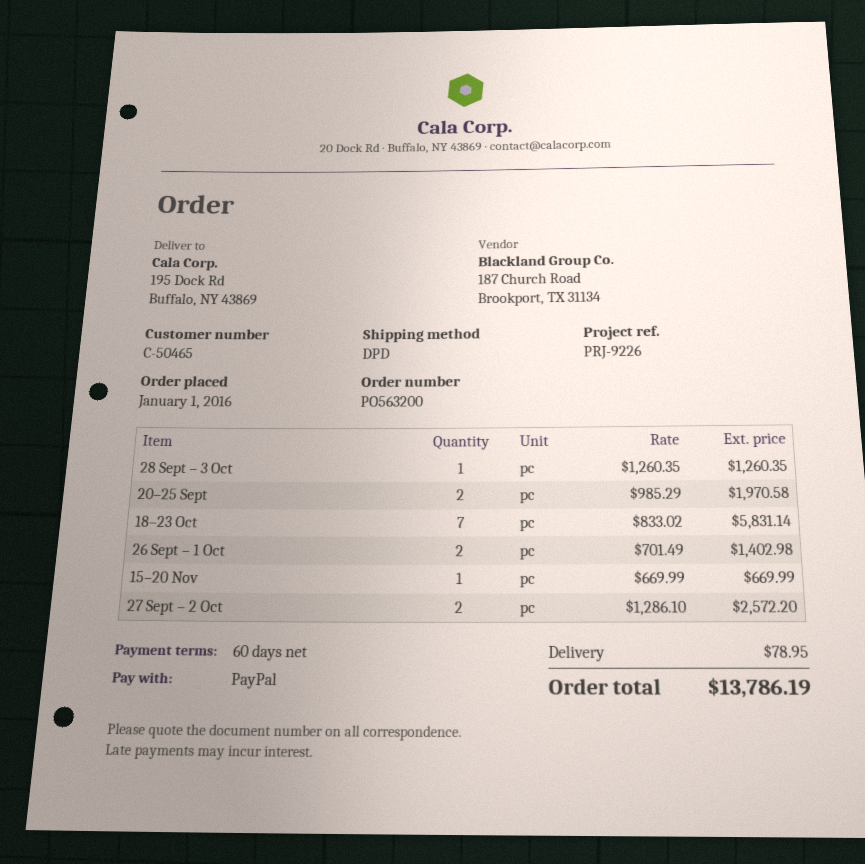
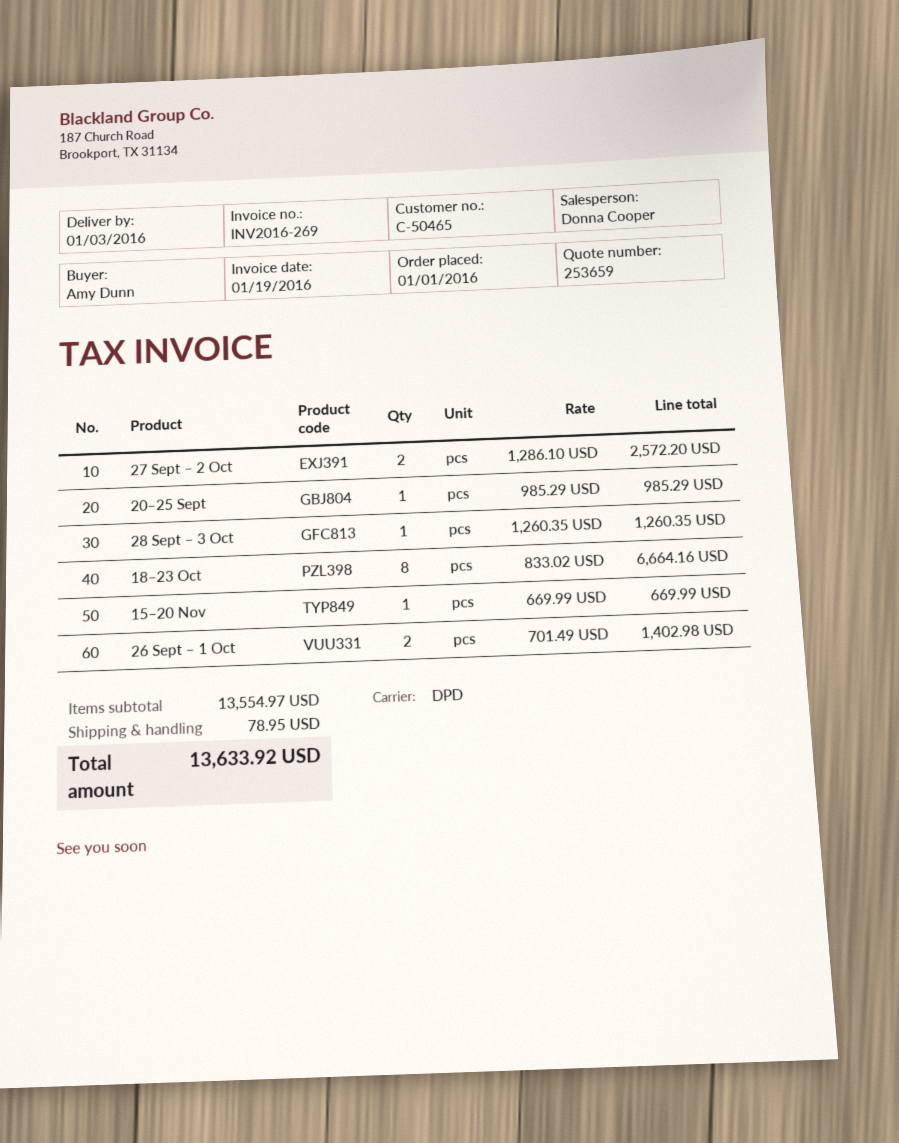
20–25 Sept: 2 x 985.29 = 1970.58 -> 1 x 985.29 = 985.29
18–23 Oct: 7 x 833.02 = 5831.14 -> 8 x 833.02 = 6664.16
total: 13786.19 -> 13633.92

